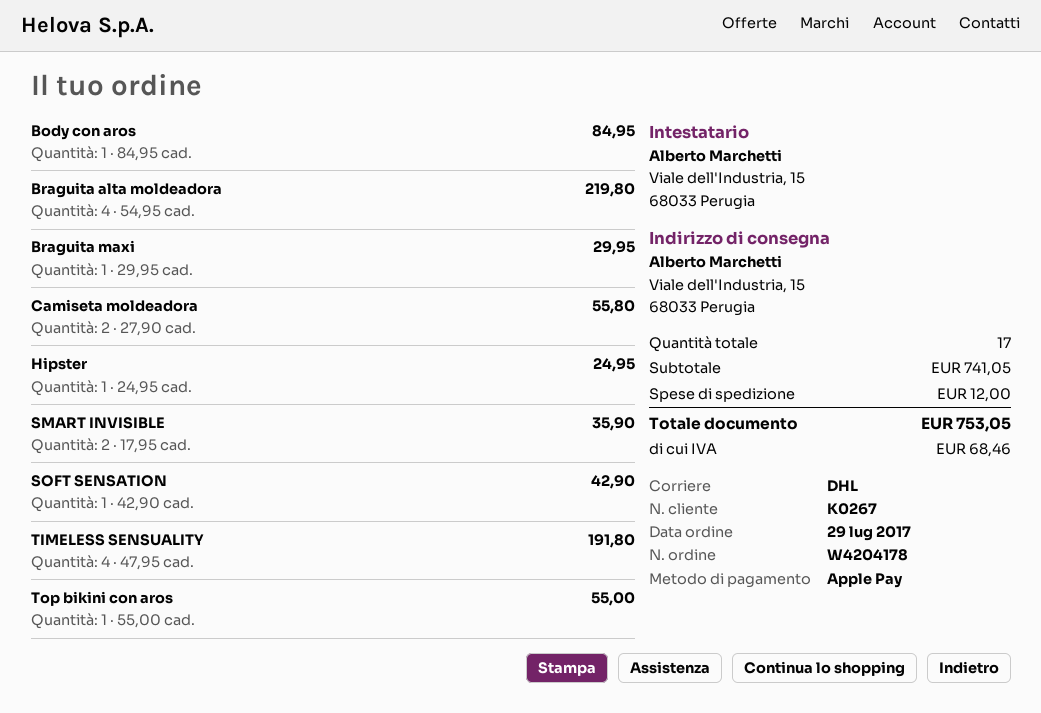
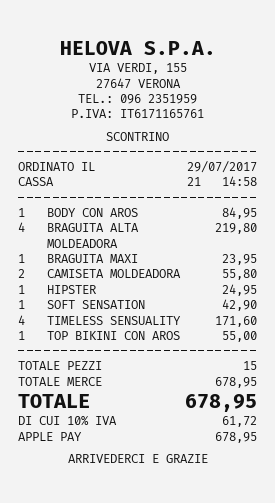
Braguita maxi: 1 for 29.95 -> 1 for 23.95
SMART INVISIBLE: 2 for 35.90 -> none
TIMELESS SENSUALITY: 4 for 191.80 -> 4 for 171.60
total quantity: 17 -> 15
subtotal: 741.05 -> 678.95
shipping: 12.00 -> none
tax: 68.46 -> 61.72
total: 753.05 -> 678.95

